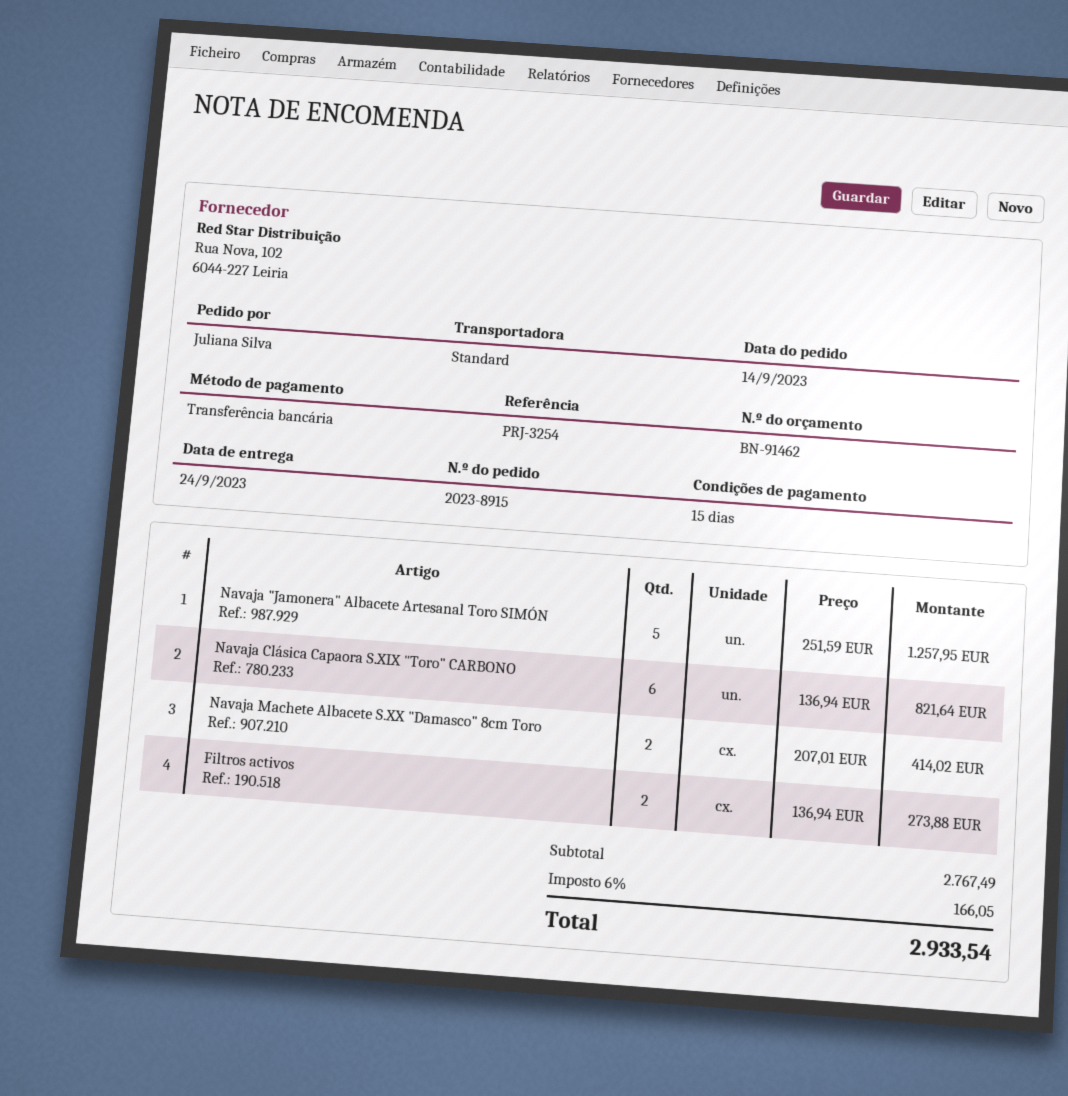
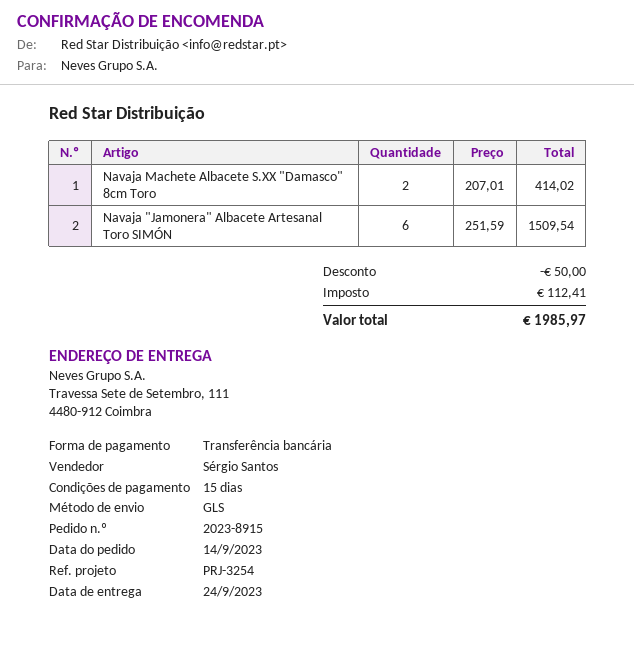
shipping method: standard -> GLS
Navaja "Jamonera" Albacete Artesanal Toro SIMÓN: 5 x 251.59 = 1257.95 -> 6 x 251.59 = 1509.54
Navaja Clásica Capaora S.XIX "Toro" CARBONO: 6 x 136.94 = 821.64 -> none
Filtros activos: 2 x 136.94 = 273.88 -> none
discount: none -> 50.00
tax: 166.05 -> 112.41
total: 2933.54 -> 1985.97

